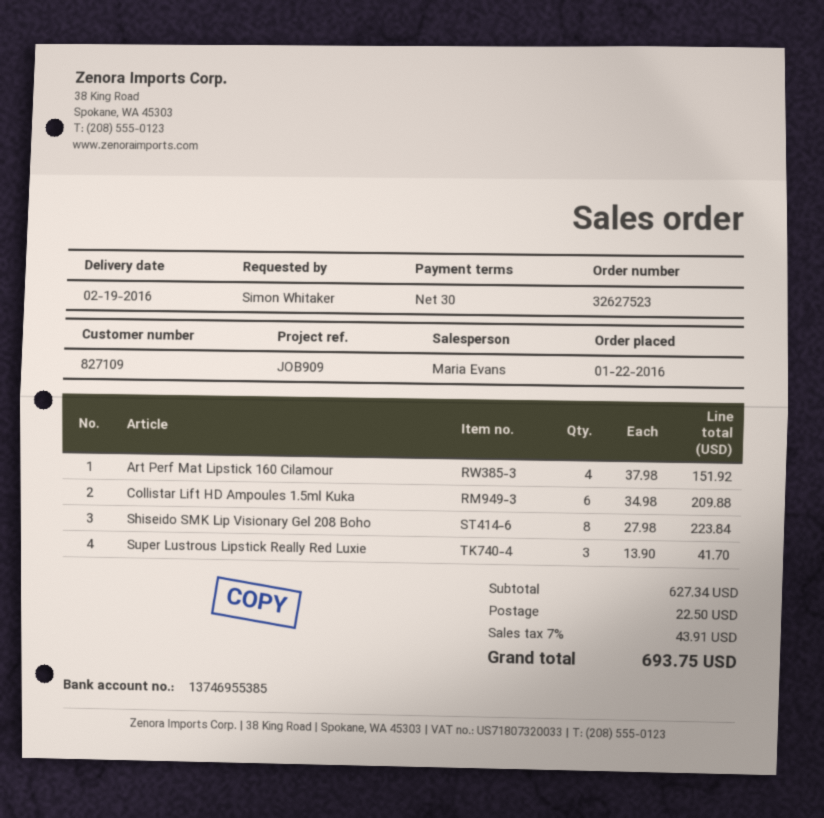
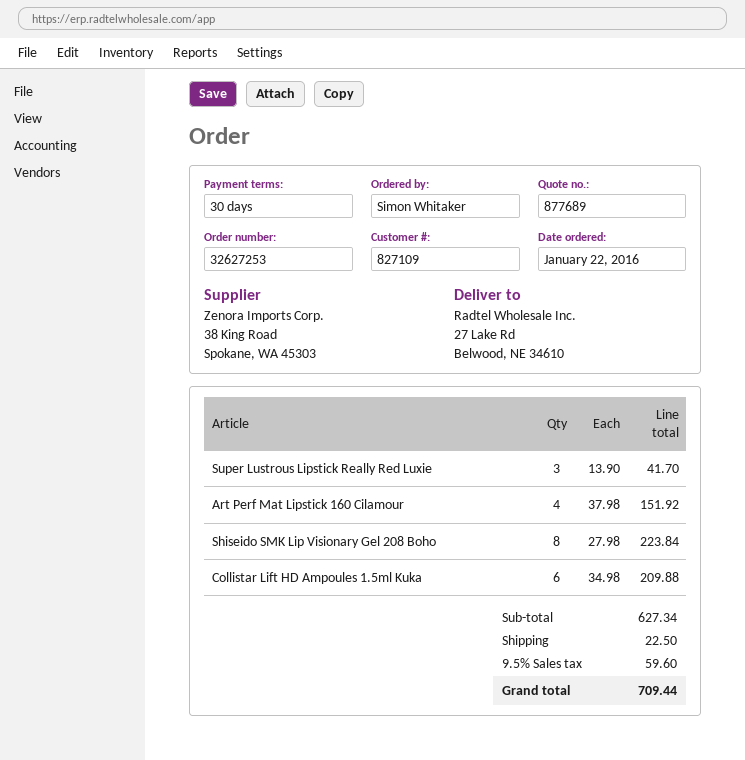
order number: 32627523 -> 32627253
tax: 7% = 43.91 -> 9.5% = 59.60
total: 693.75 -> 709.44

